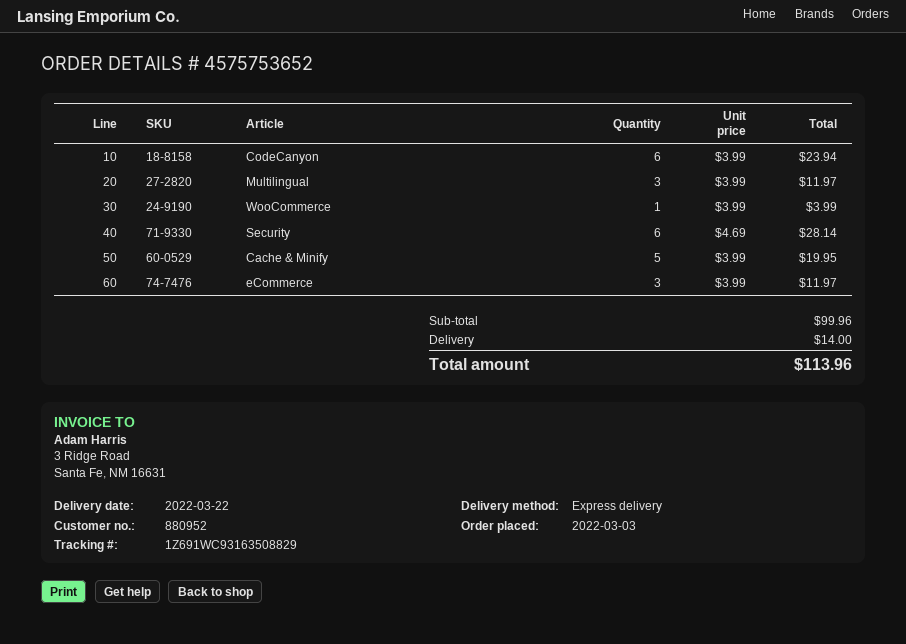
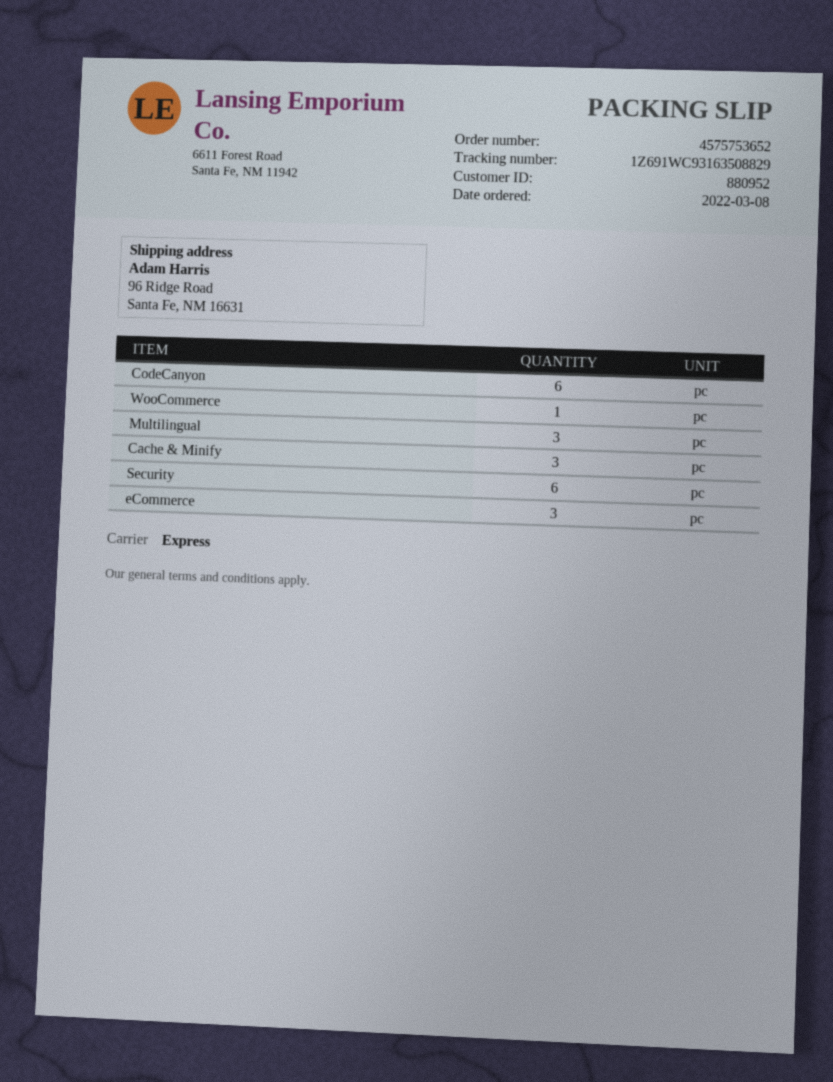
order date: 2022-03-03 -> 2022-03-08
Cache & Minify: 5 -> 3

